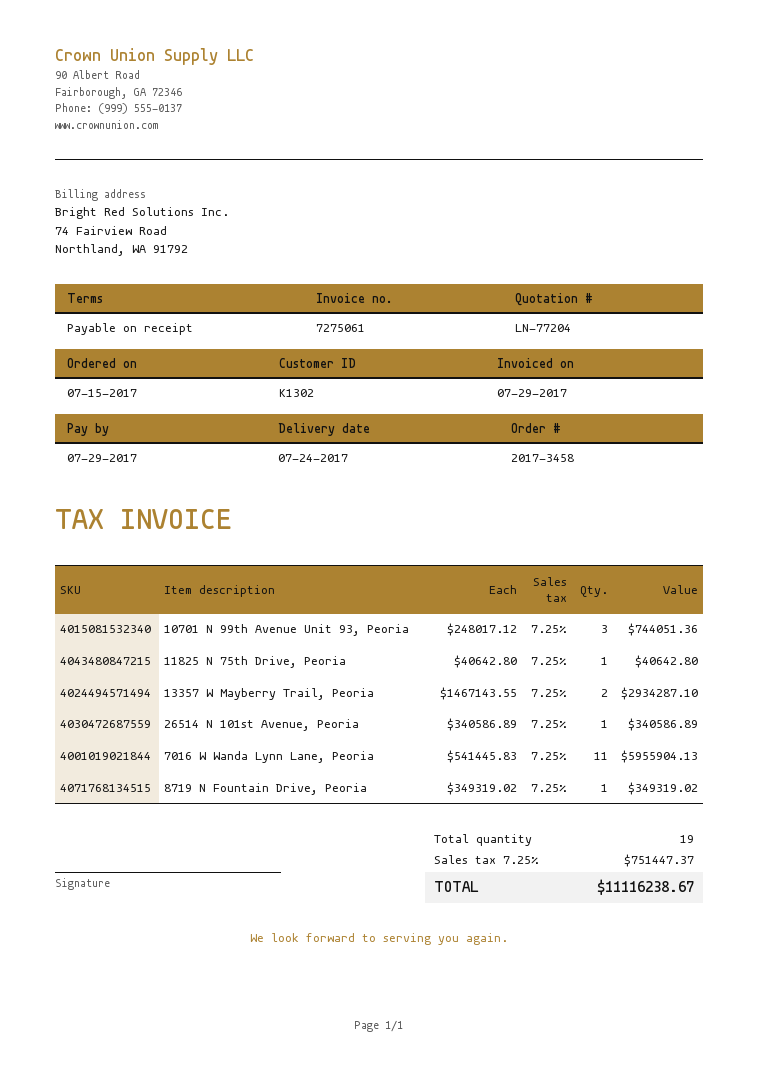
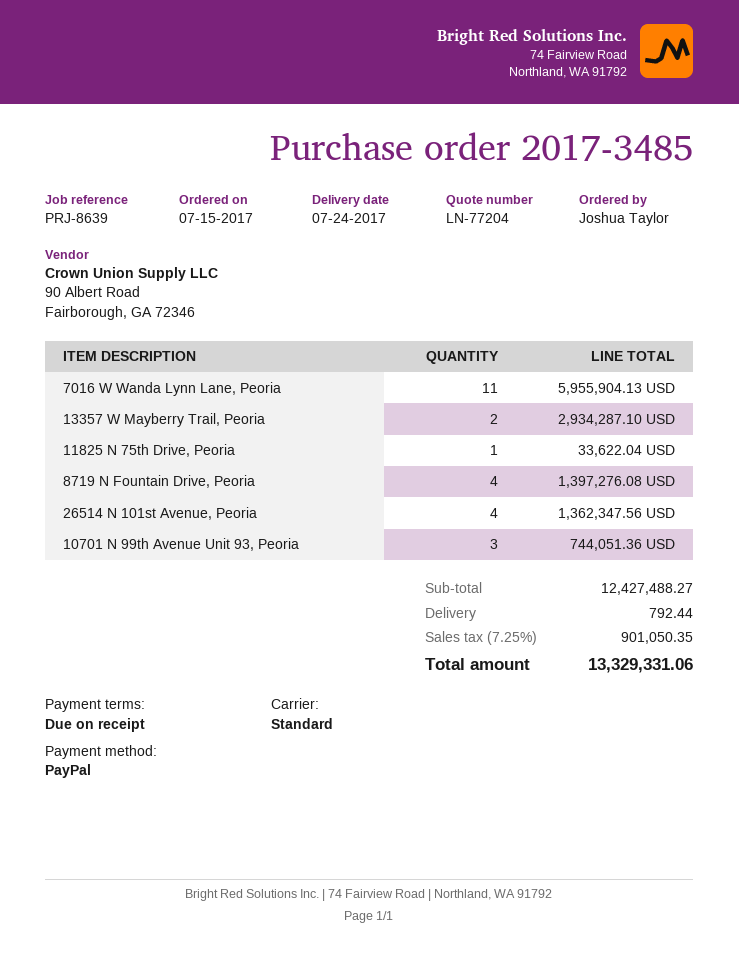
order number: 2017-3458 -> 2017-3485
11825 N 75th Drive, Peoria: 1 for 40642.80 -> 1 for 33622.04
26514 N 101st Avenue, Peoria: 1 for 340586.89 -> 4 for 1362347.56
8719 N Fountain Drive, Peoria: 1 for 349319.02 -> 4 for 1397276.08
shipping: none -> 792.44
tax: 7.25% = 751447.37 -> 7.25% = 901050.35
total: 11116238.67 -> 13329331.06

